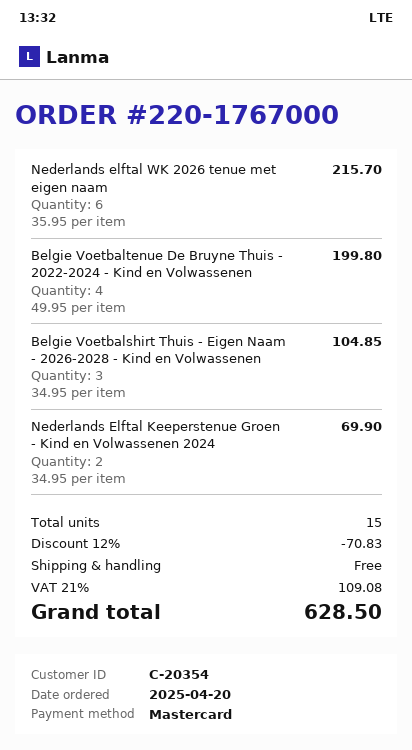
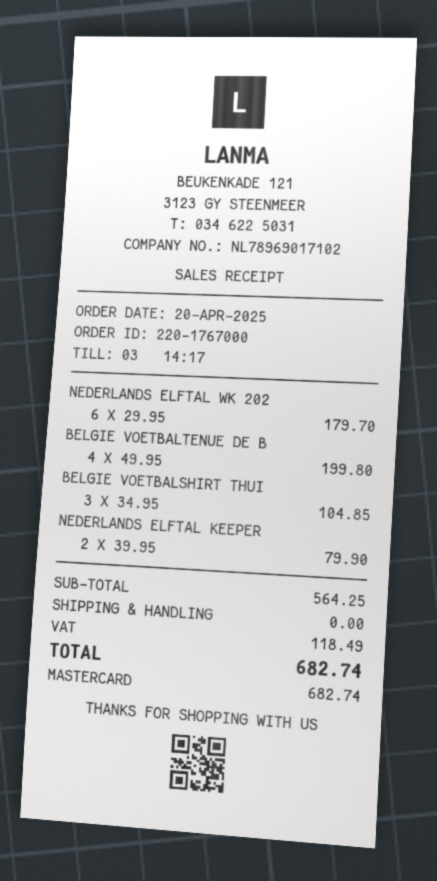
Nederlands elftal WK 2026 tenue met eigen naam: 6 x 35.95 = 215.70 -> 6 x 29.95 = 179.70
Nederlands Elftal Keeperstenue Groen - Kind en Volwassenen 2024: 2 x 34.95 = 69.90 -> 2 x 39.95 = 79.90
discount: 12% = 70.83 -> none
tax: 109.08 -> 118.49
total: 628.50 -> 682.74

